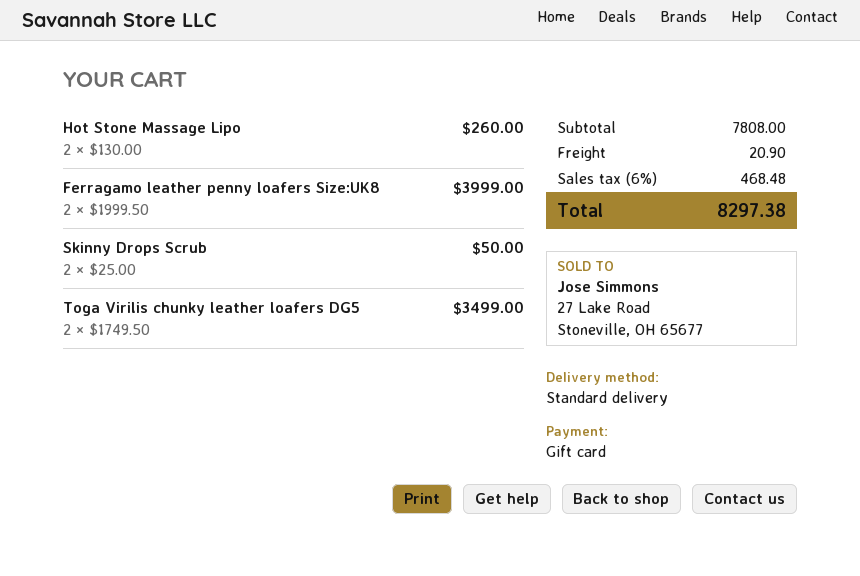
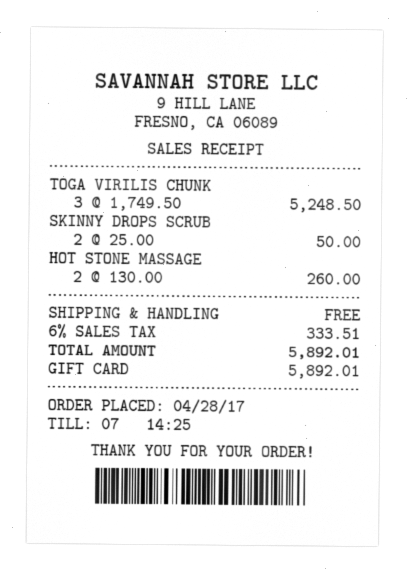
Ferragamo leather penny loafers Size:UK8: 2 x 1999.50 = 3999.00 -> none
Toga Virilis chunky leather loafers DG5: 2 x 1749.50 = 3499.00 -> 3 x 1749.50 = 5248.50
shipping: 20.90 -> 0.00
tax: 6% = 468.48 -> 6% = 333.51
total: 8297.38 -> 5892.01

